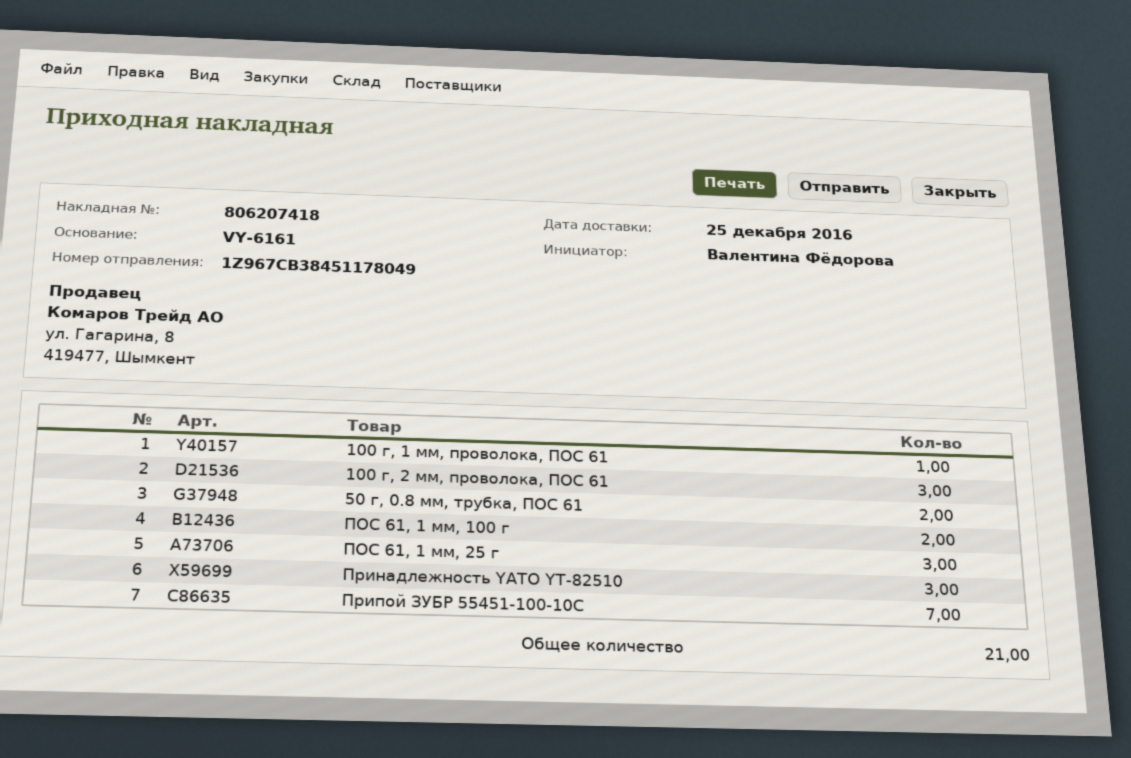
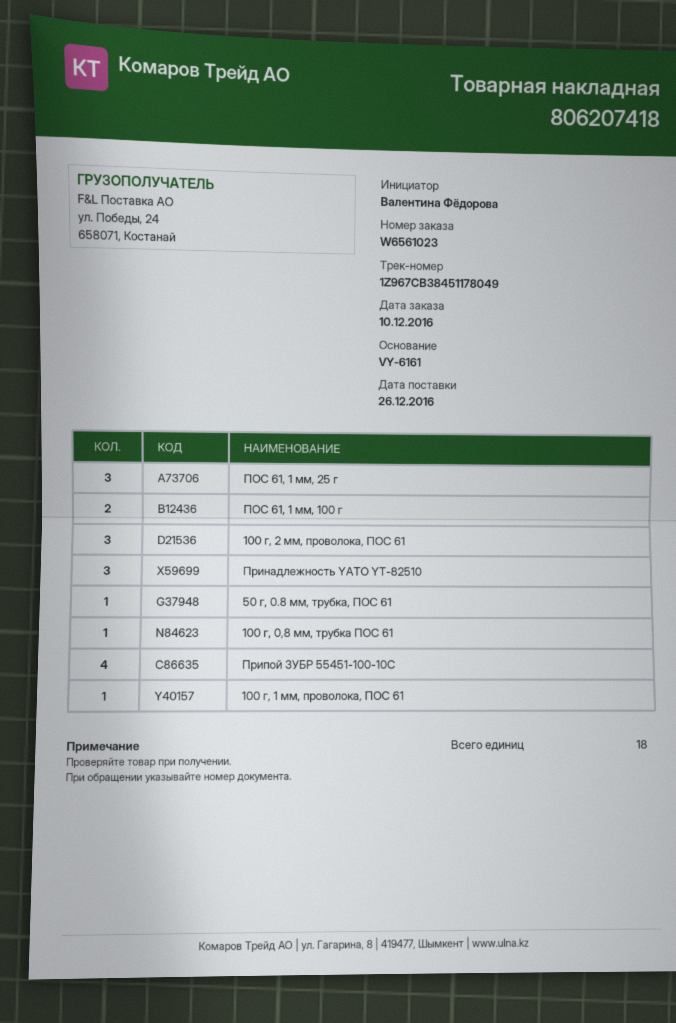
delivery date: 2016-12-25 -> 2016-12-26
50 г, 0.8 мм, трубка, ПОС 61: 2 -> 1
Припой ЗУБР 55451-100-10C: 7 -> 4
100 г, 0,8 мм, трубка ПОС 61: none -> 1
total quantity: 21 -> 18

